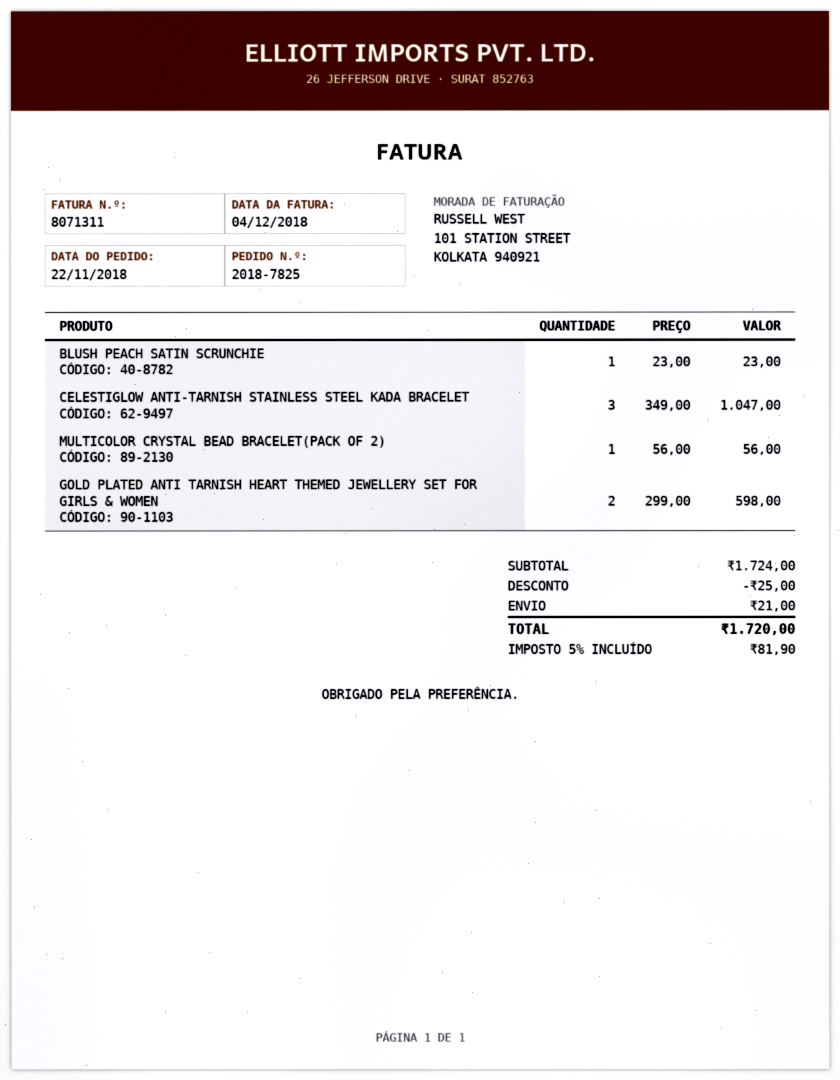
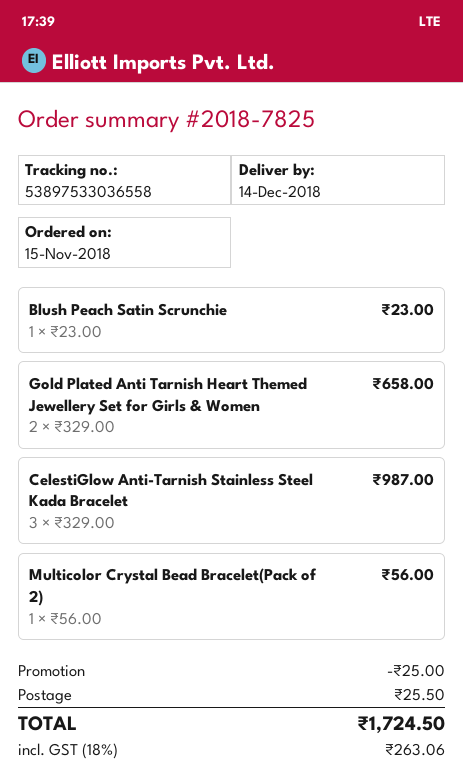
order date: 2018-11-22 -> 2018-11-15
CELESTIGLOW ANTI-TARNISH STAINLESS STEEL KADA BRACELET: 3 x 349.00 = 1047.00 -> 3 x 329.00 = 987.00
GOLD PLATED ANTI TARNISH HEART THEMED JEWELLERY SET FOR GIRLS & WOMEN: 2 x 299.00 = 598.00 -> 2 x 329.00 = 658.00
shipping: 21.00 -> 25.50
tax: 5% = 81.90 -> 18% = 263.06
total: 1720.00 -> 1724.50

